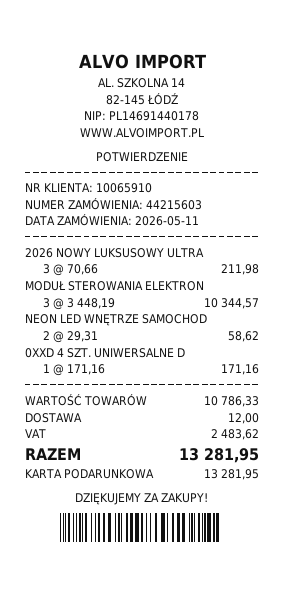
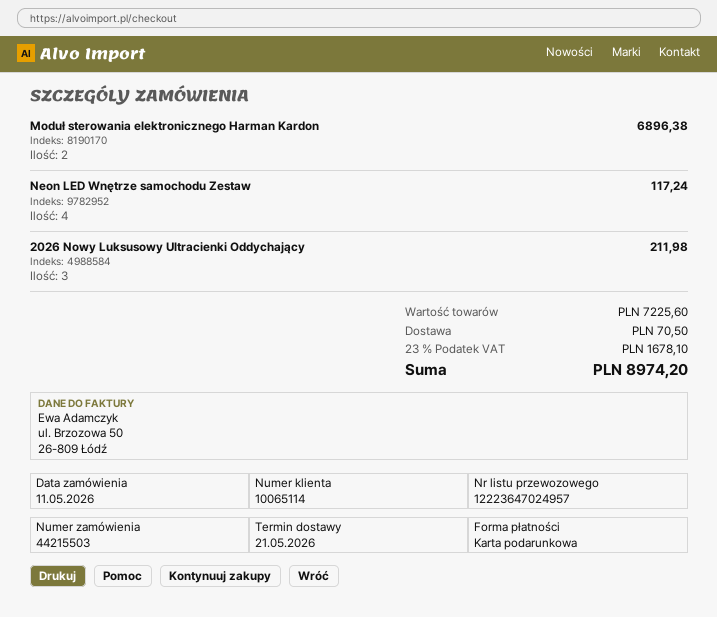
order number: 44215603 -> 44215503
customer number: 10065910 -> 10065114
MODUŁ STEROWANIA ELEKTRON: 3 for 10344.57 -> 2 for 6896.38
NEON LED WNĘTRZE SAMOCHOD: 2 for 58.62 -> 4 for 117.24
0XXD 4 SZT. UNIWERSALNE D: 1 for 171.16 -> none
subtotal: 10786.33 -> 7225.60
shipping: 12.00 -> 70.50
tax: 2483.62 -> 1678.10
total: 13281.95 -> 8974.20

